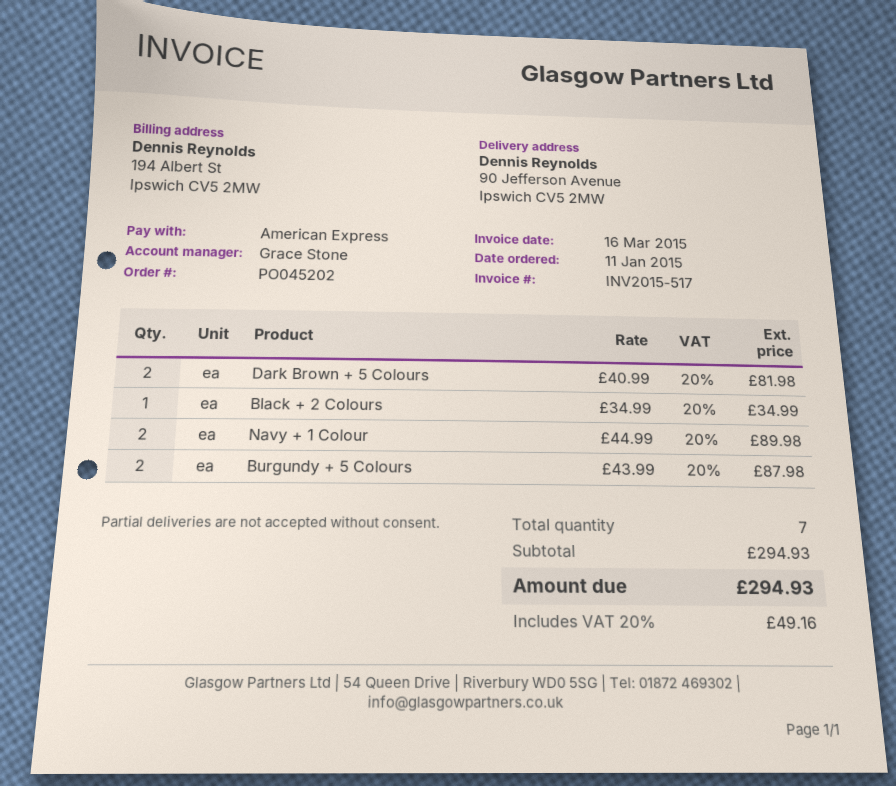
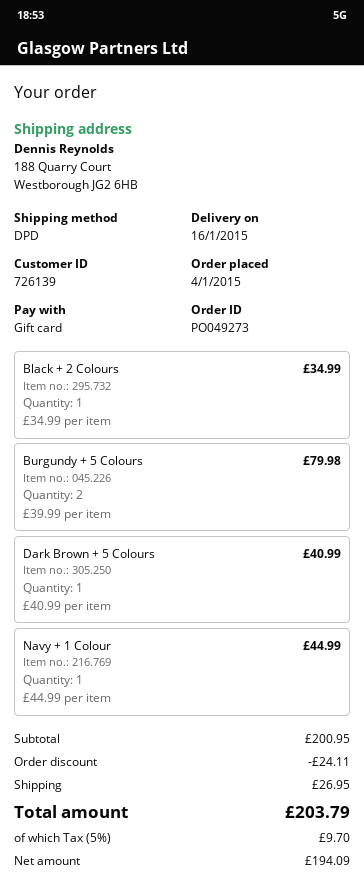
order number: PO045202 -> PO049273
order date: 2015-01-11 -> 2015-01-04
payment method: American Express -> gift card
ship to: 90 Jefferson Avenue, Ipswich CV5 2MW -> 188 Quarry Court, Westborough JG2 6HB
Dark Brown + 5 Colours: 2 x 40.99 = 81.98 -> 1 x 40.99 = 40.99
Navy + 1 Colour: 2 x 44.99 = 89.98 -> 1 x 44.99 = 44.99
Burgundy + 5 Colours: 2 x 43.99 = 87.98 -> 2 x 39.99 = 79.98
subtotal: 294.93 -> 200.95
discount: none -> 24.11
shipping: none -> 26.95
tax: 20% = 49.16 -> 5% = 9.70
total: 294.93 -> 203.79

